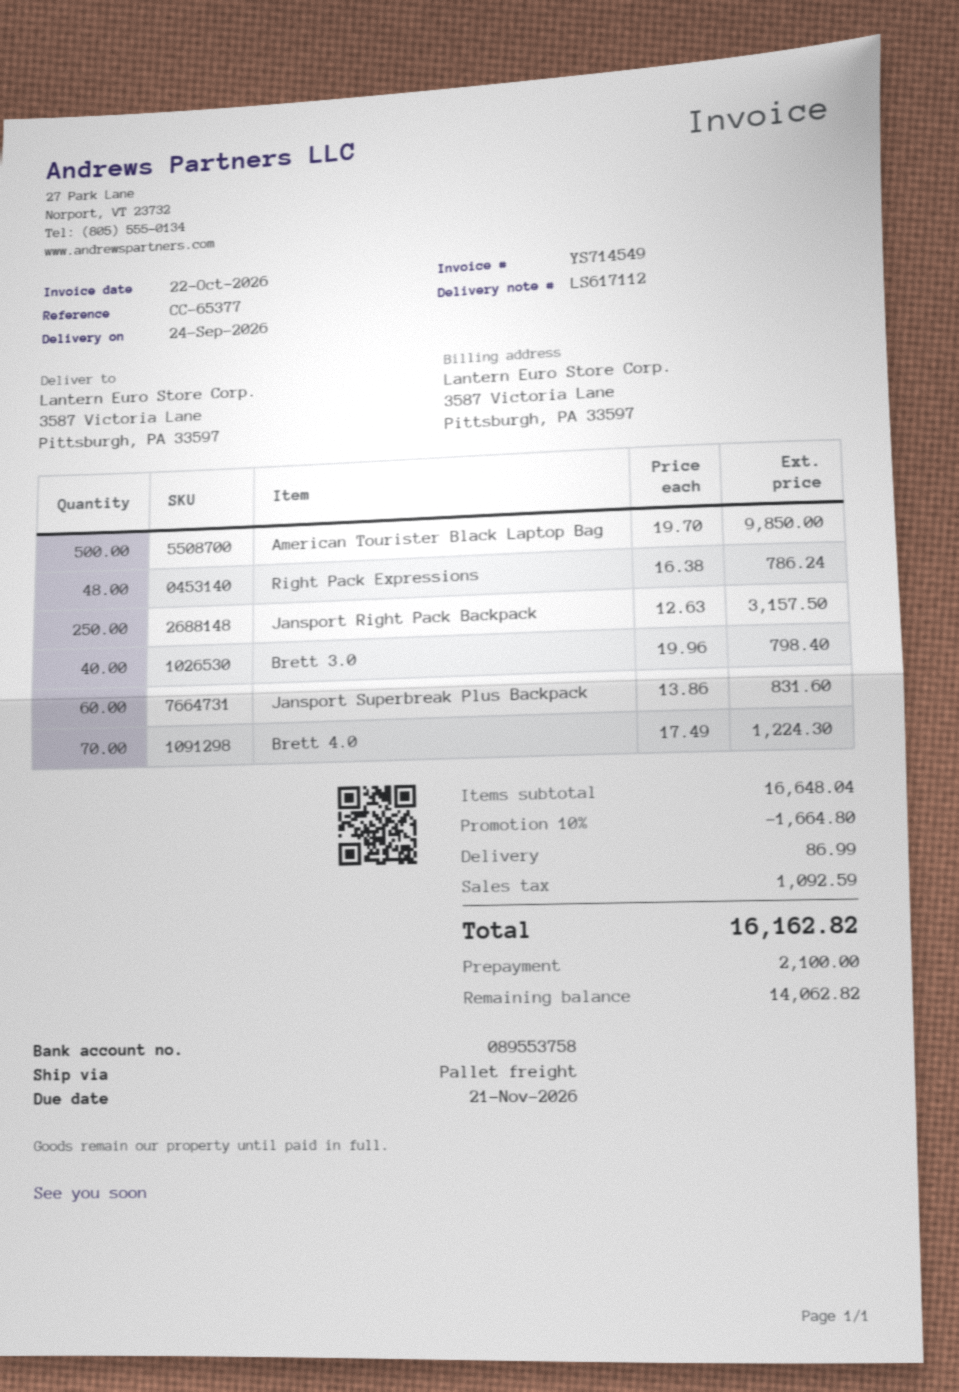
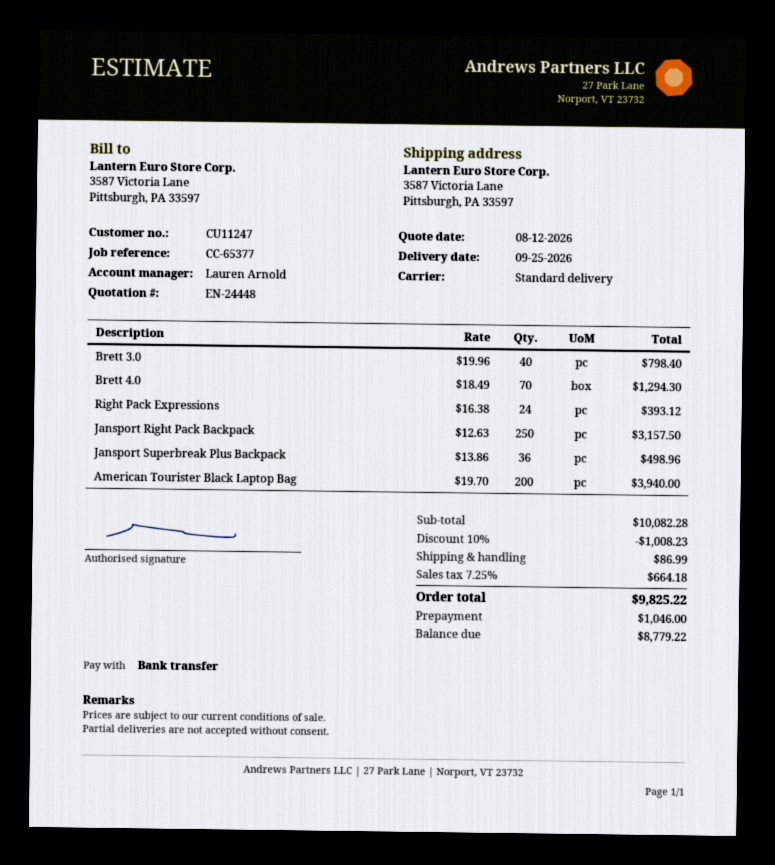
delivery date: 2026-09-24 -> 2026-09-25
shipping method: pallet freight -> standard
American Tourister Black Laptop Bag: 500 x 19.70 = 9850.00 -> 200 x 19.70 = 3940.00
Right Pack Expressions: 48 x 16.38 = 786.24 -> 24 x 16.38 = 393.12
Jansport Superbreak Plus Backpack: 60 x 13.86 = 831.60 -> 36 x 13.86 = 498.96
Brett 4.0: 70 x 17.49 = 1224.30 -> 70 x 18.49 = 1294.30
subtotal: 16648.04 -> 10082.28
discount: 10% = 1664.80 -> 10% = 1008.23
tax: 1092.59 -> 664.18
total: 16162.82 -> 9825.22
deposit: 2100.00 -> 1046.00
balance: 14062.82 -> 8779.22

